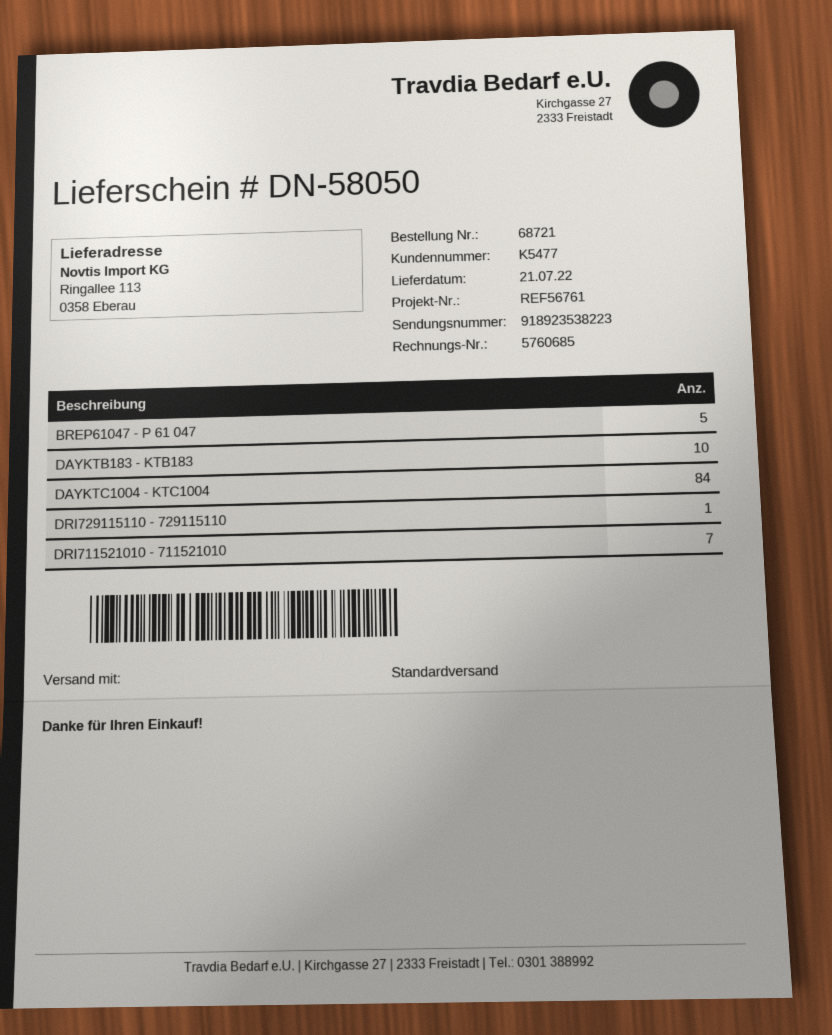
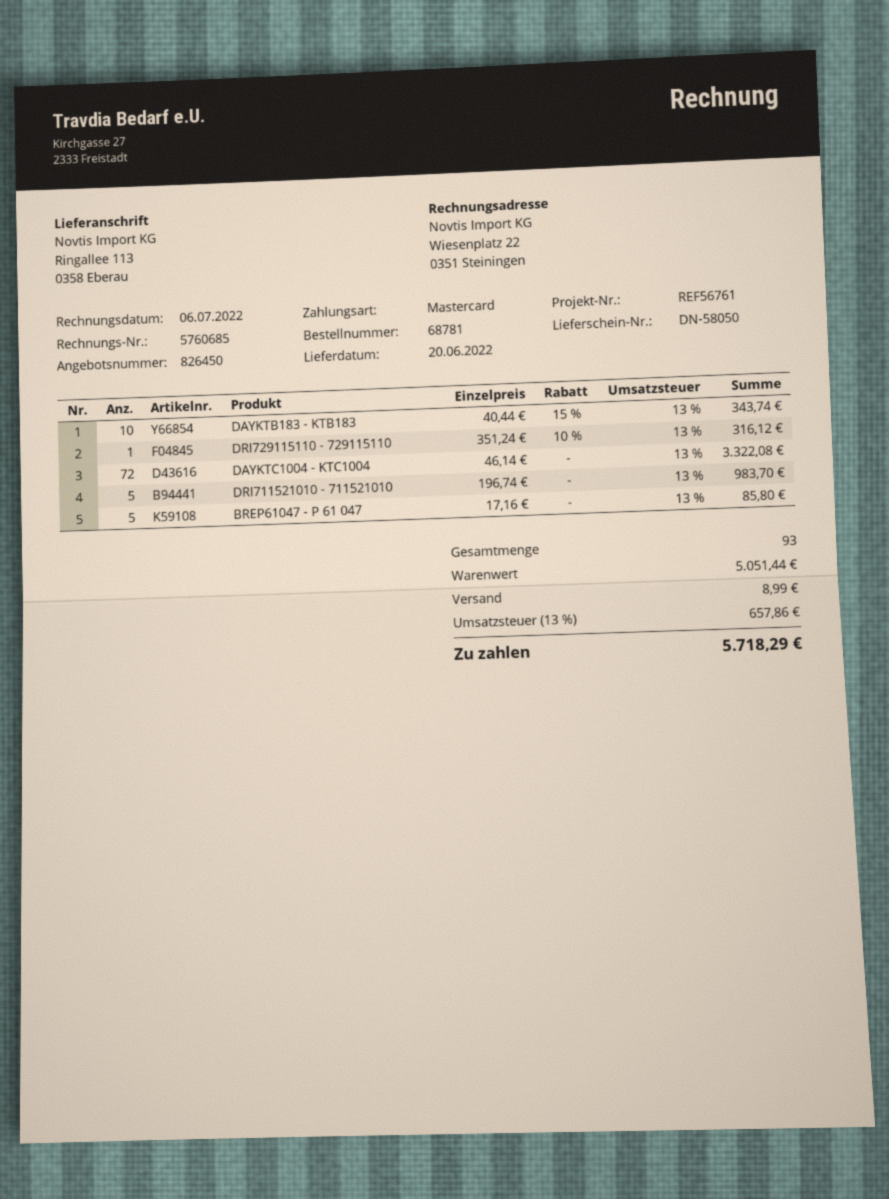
order number: 68721 -> 68781
delivery date: 2022-07-21 -> 2022-06-20
DAYKTC1004 - KTC1004: 84 -> 72
DRI711521010 - 711521010: 7 -> 5

